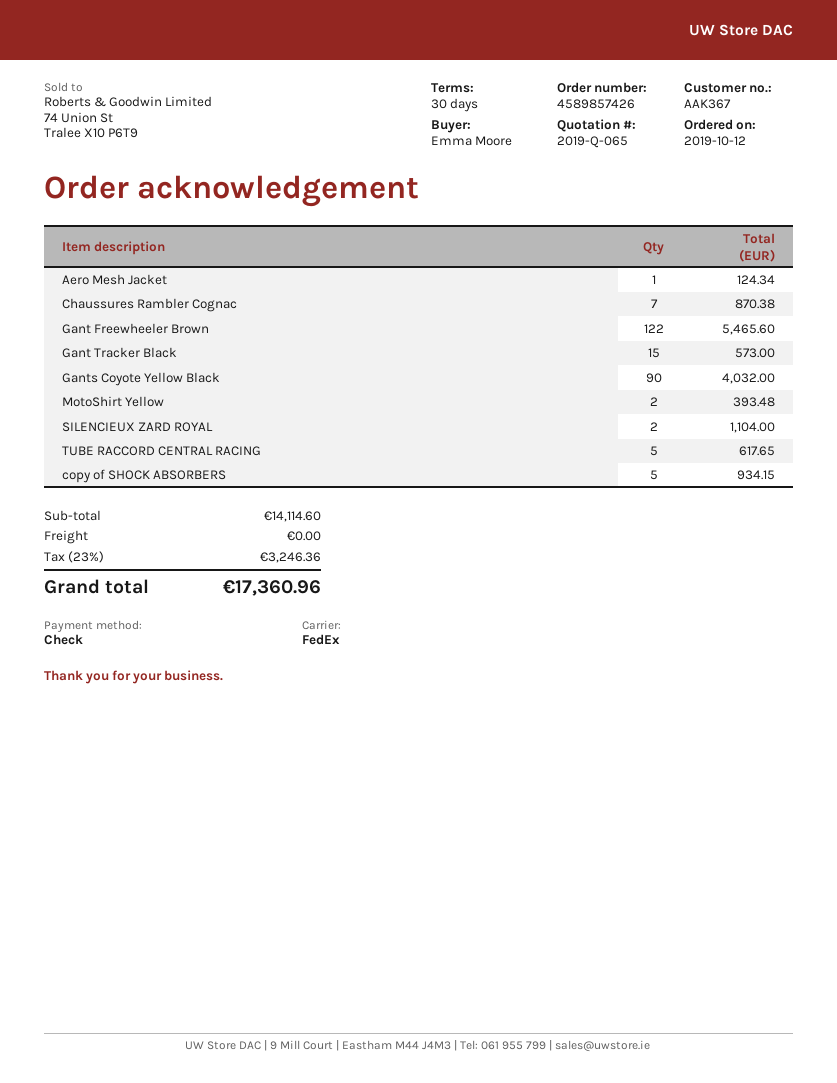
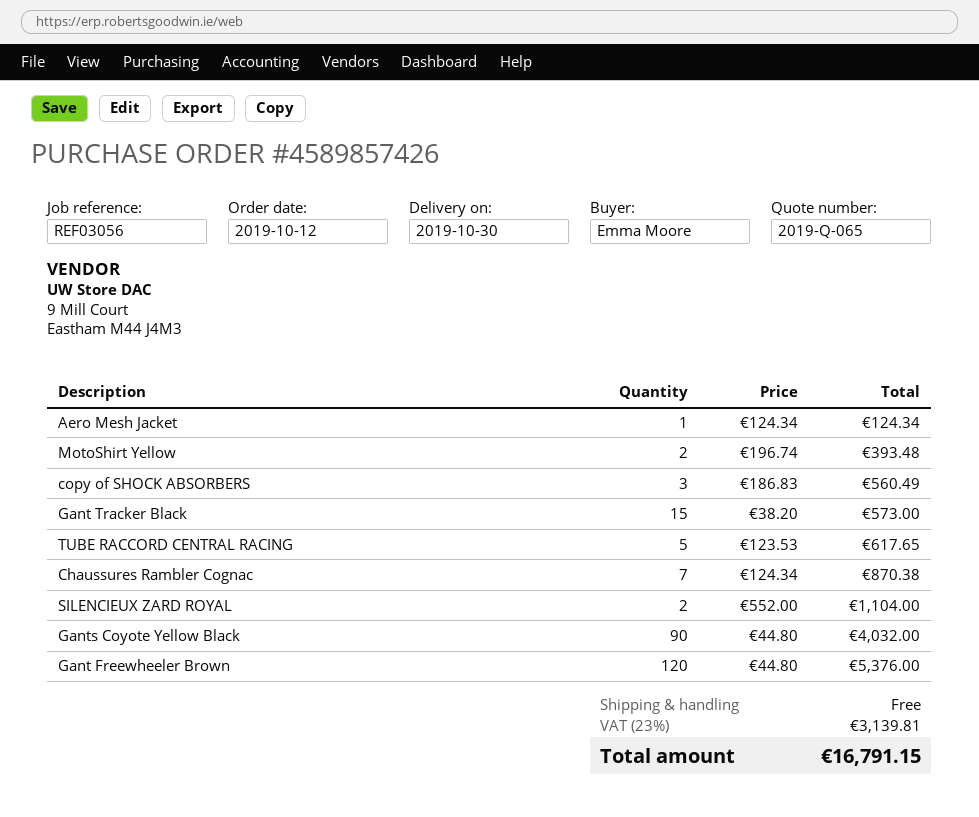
Gant Freewheeler Brown: 122 for 5465.60 -> 120 for 5376.00
copy of SHOCK ABSORBERS: 5 for 934.15 -> 3 for 560.49
tax: 23% = 3246.36 -> 23% = 3139.81
total: 17360.96 -> 16791.15

